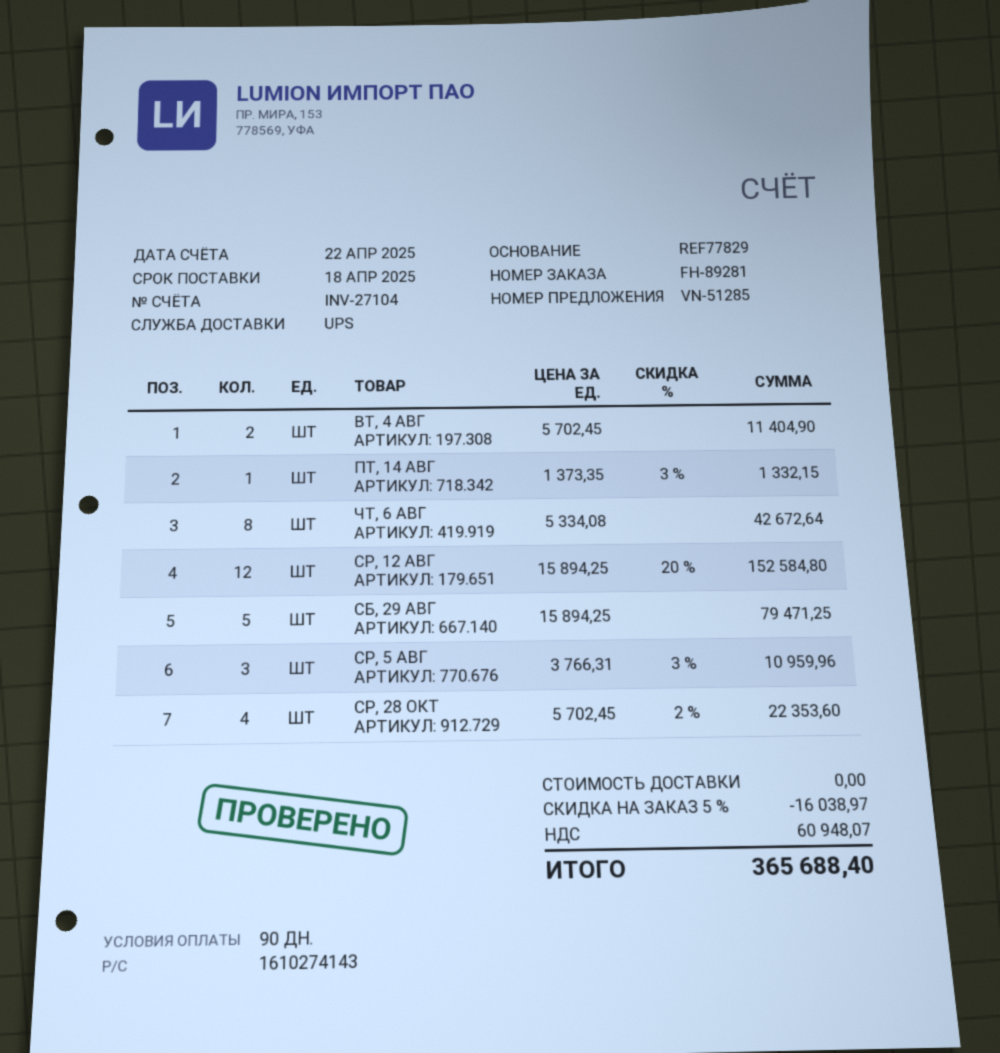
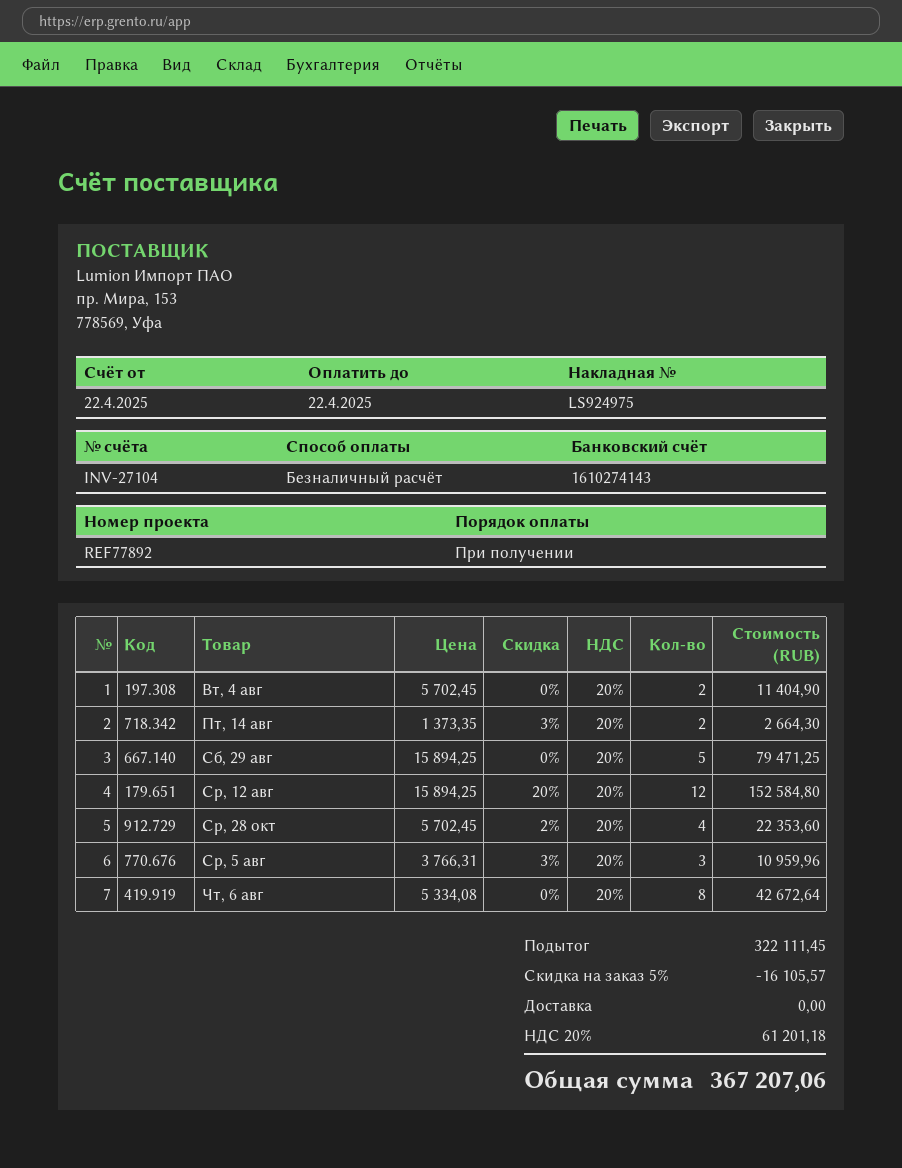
payment terms: 90 days -> on receipt
reference: REF77829 -> REF77892
ПТ, 14 АВГ: 1 x 1373.35 - 3% = 1332.15 -> 2 x 1373.35 - 3% = 2664.30
discount: 5% = 16038.97 -> 5% = 16105.57
tax: 60948.07 -> 61201.18
total: 365688.40 -> 367207.06

